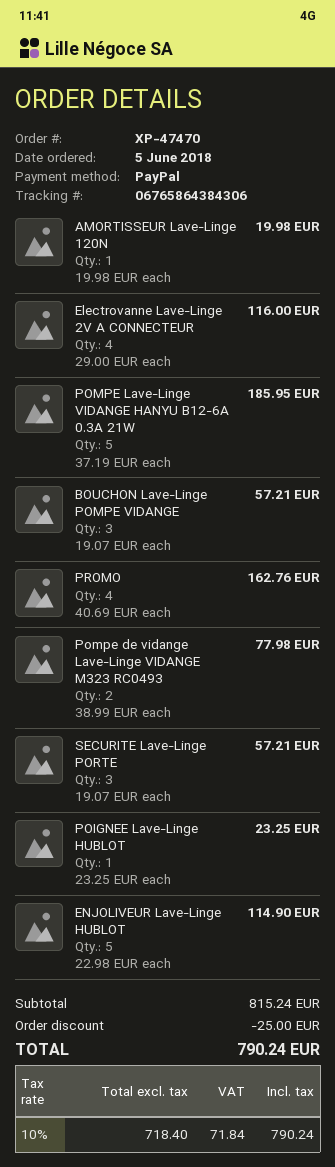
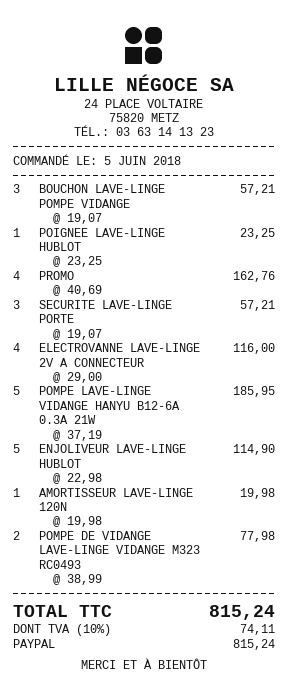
discount: 25.00 -> none
tax: 10% = 71.84 -> 10% = 74.11
total: 790.24 -> 815.24

